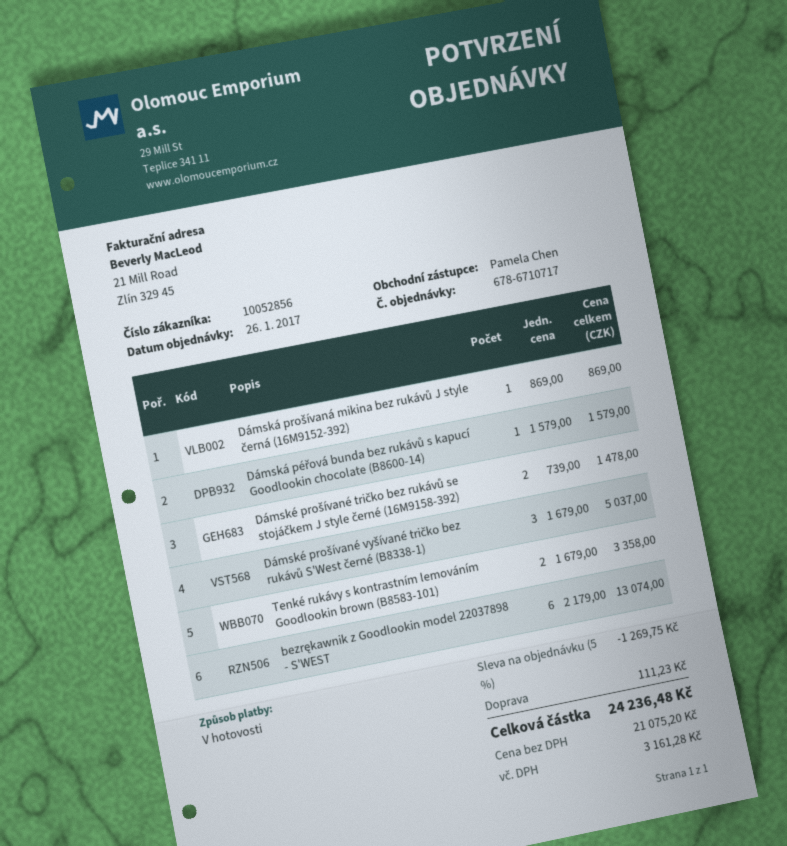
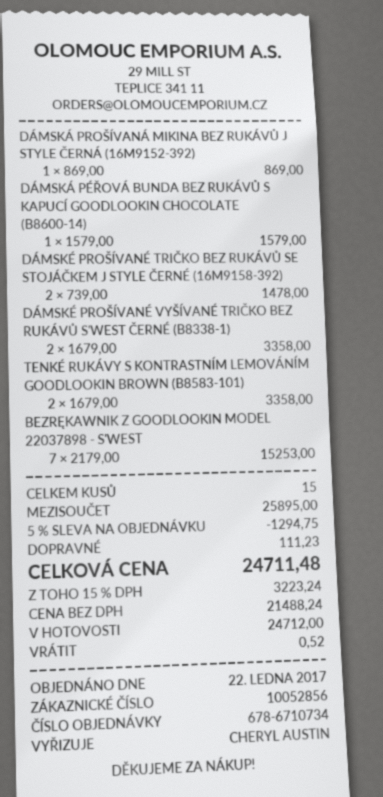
order number: 678-6710717 -> 678-6710734
order date: 2017-01-26 -> 2017-01-22
sales rep: Pamela Chen -> CHERYL AUSTIN
Dámské prošívané vyšívané tričko bez rukávů S'West černé (B8338-1): 3 x 1679.00 = 5037.00 -> 2 x 1679.00 = 3358.00
bezrękawnik z Goodlookin model 22037898 - S'WEST: 6 x 2179.00 = 13074.00 -> 7 x 2179.00 = 15253.00
discount: 5% = 1269.75 -> 5% = 1294.75
net: 21075.20 -> 21488.24
tax: 3161.28 -> 3223.24
total: 24236.48 -> 24711.48

